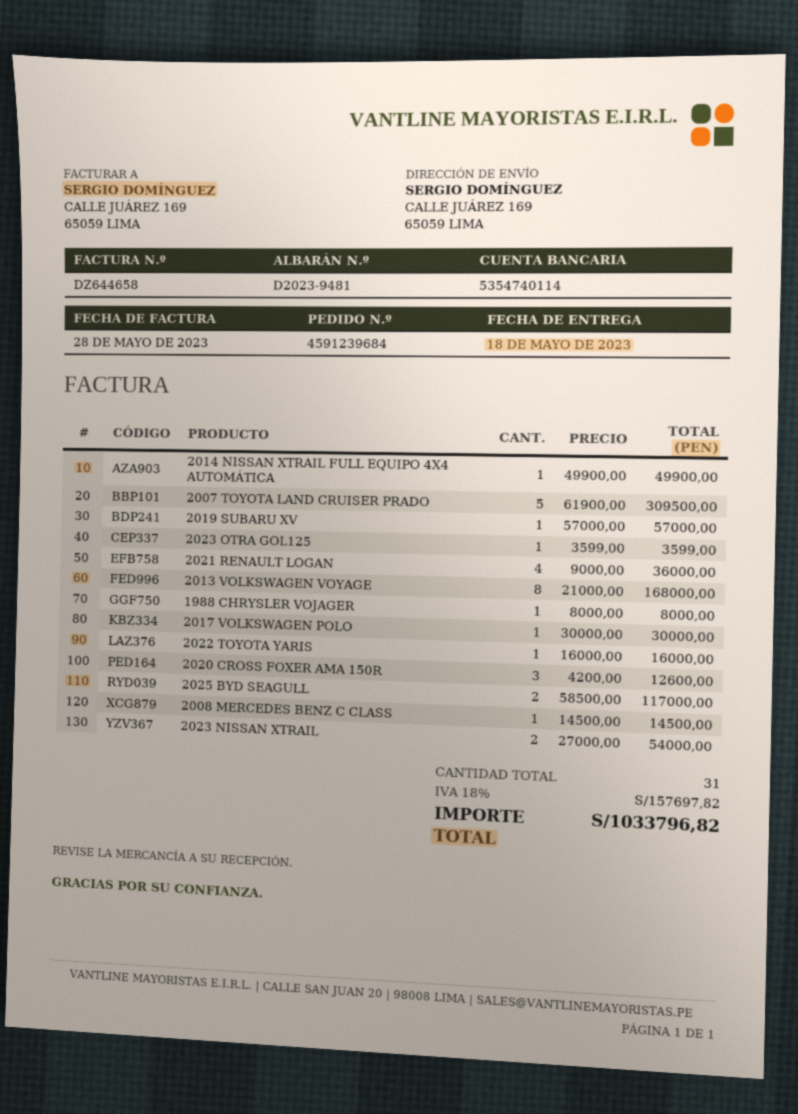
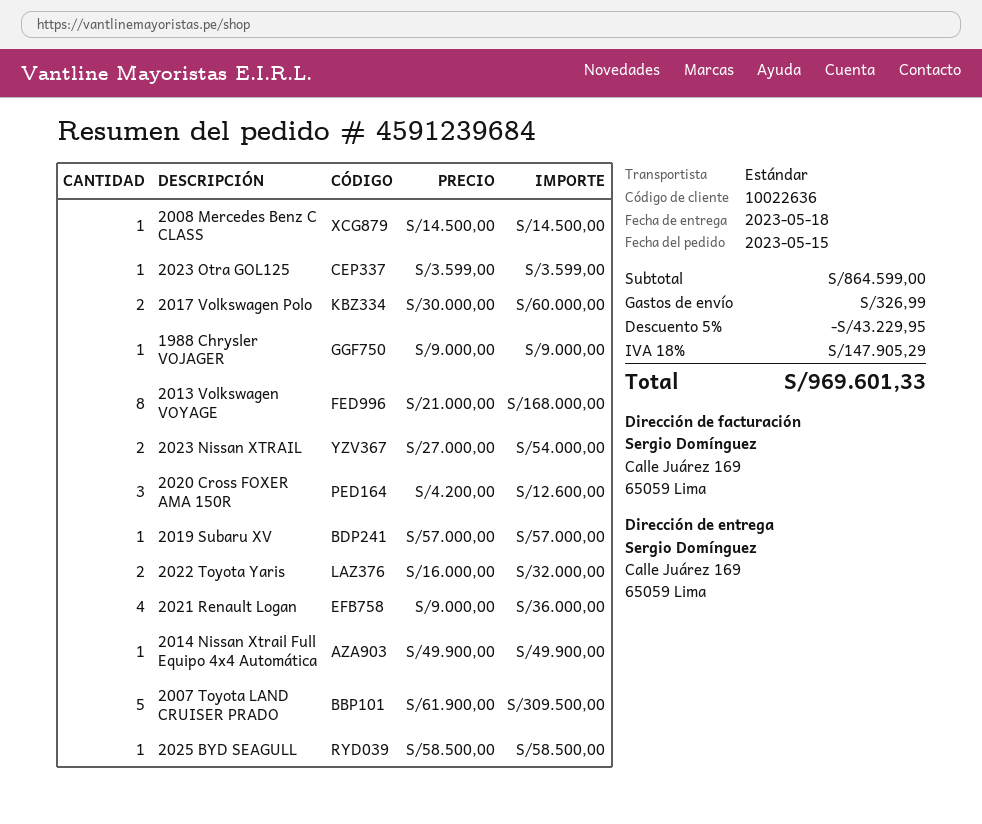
1988 CHRYSLER VOJAGER: 1 x 8000.00 = 8000.00 -> 1 x 9000.00 = 9000.00
2017 VOLKSWAGEN POLO: 1 x 30000.00 = 30000.00 -> 2 x 30000.00 = 60000.00
2022 TOYOTA YARIS: 1 x 16000.00 = 16000.00 -> 2 x 16000.00 = 32000.00
2025 BYD SEAGULL: 2 x 58500.00 = 117000.00 -> 1 x 58500.00 = 58500.00
discount: none -> 5% = 43229.95
shipping: none -> 326.99
tax: 18% = 157697.82 -> 18% = 147905.29
total: 1033796.82 -> 969601.33

